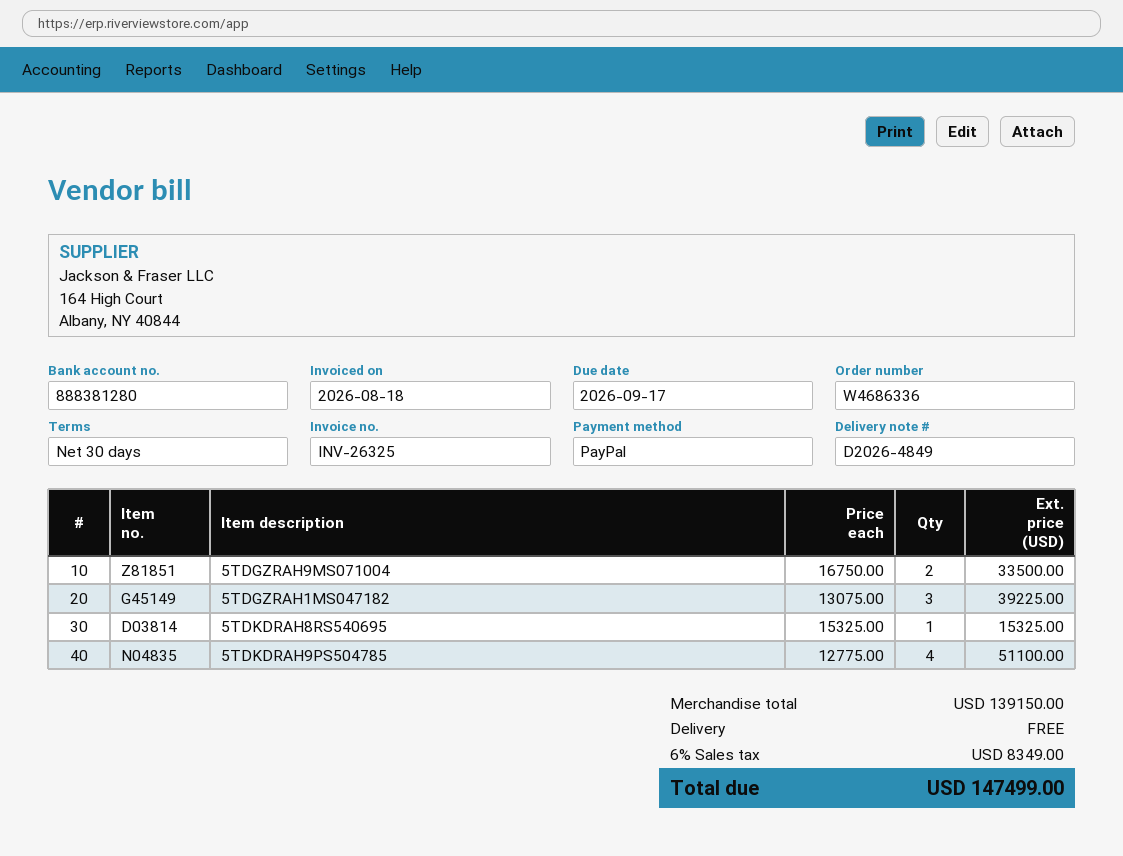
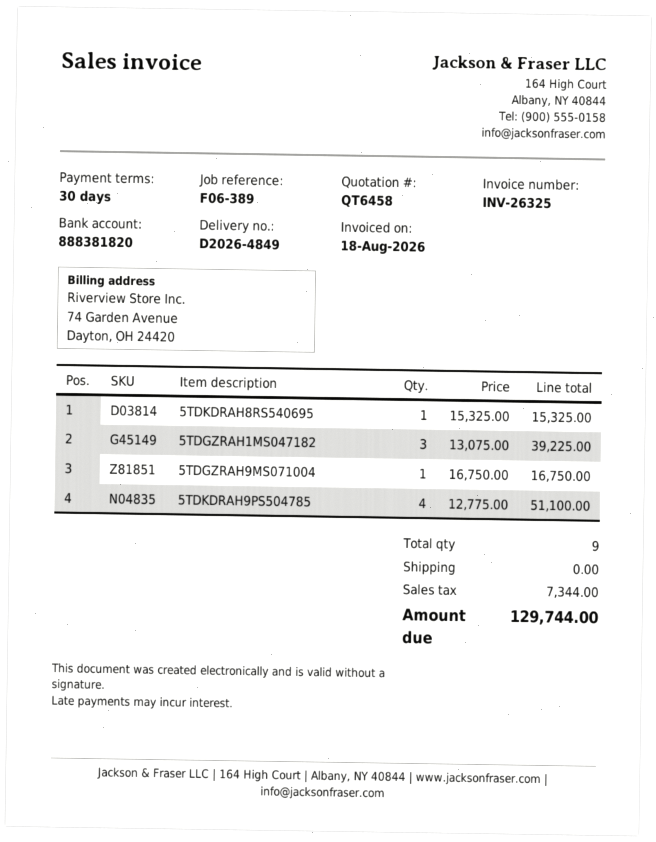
bank account: 888381280 -> 888381820
5TDGZRAH9MS071004: 2 x 16750.00 = 33500.00 -> 1 x 16750.00 = 16750.00
tax: 8349.00 -> 7344.00
total: 147499.00 -> 129744.00

